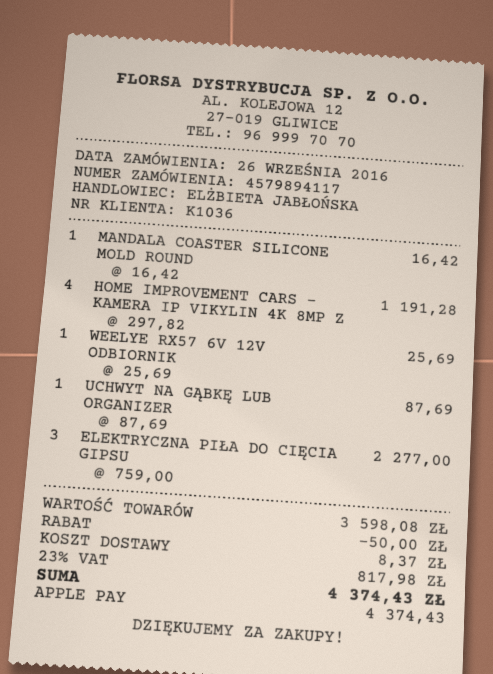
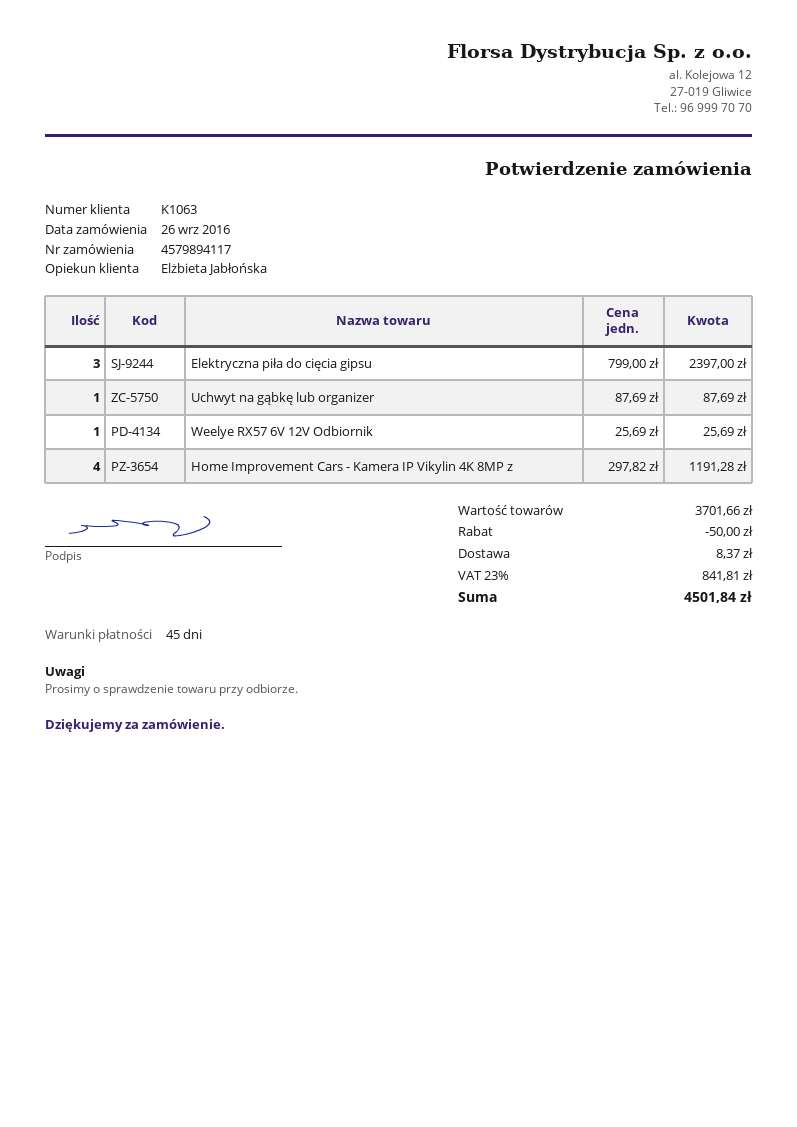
customer number: K1036 -> K1063
MANDALA COASTER SILICONE MOLD ROUND: 1 x 16.42 = 16.42 -> none
ELEKTRYCZNA PIŁA DO CIĘCIA GIPSU: 3 x 759.00 = 2277.00 -> 3 x 799.00 = 2397.00
subtotal: 3598.08 -> 3701.66
tax: 23% = 817.98 -> 23% = 841.81
total: 4374.43 -> 4501.84

